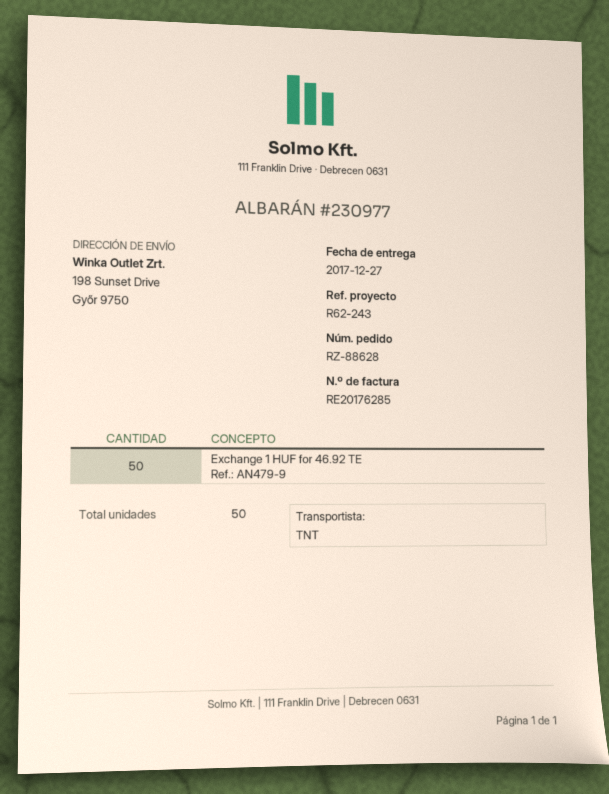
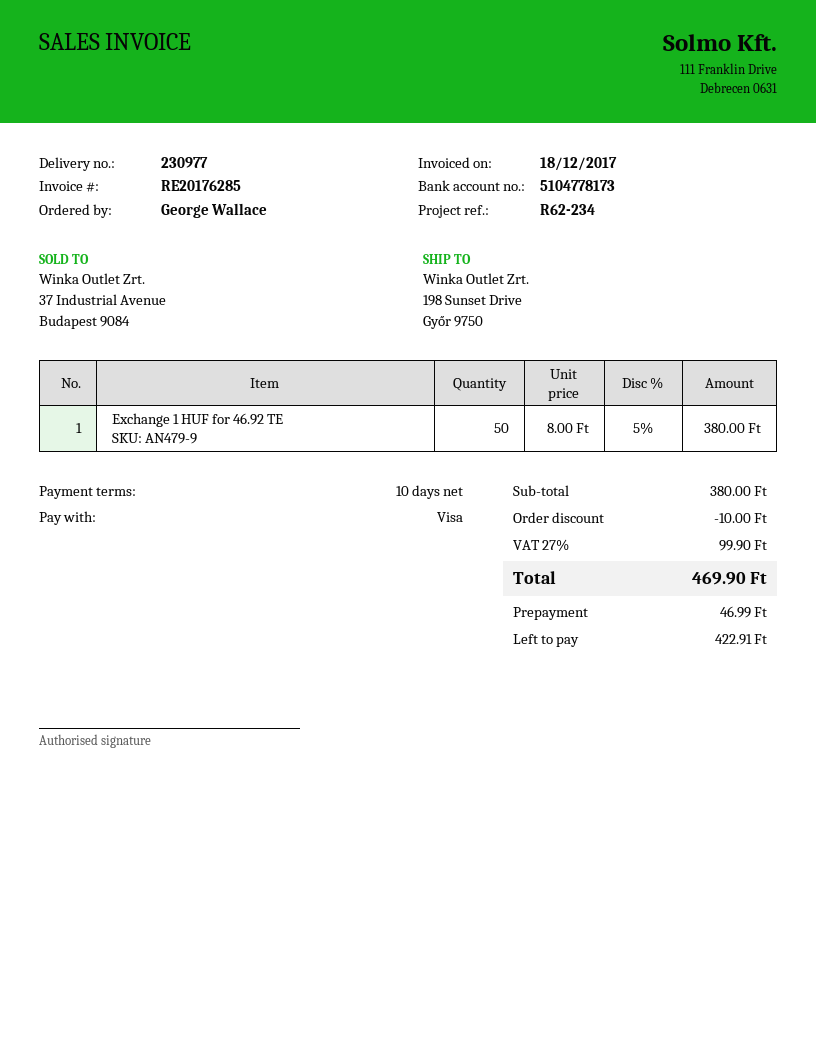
reference: R62-243 -> R62-234

